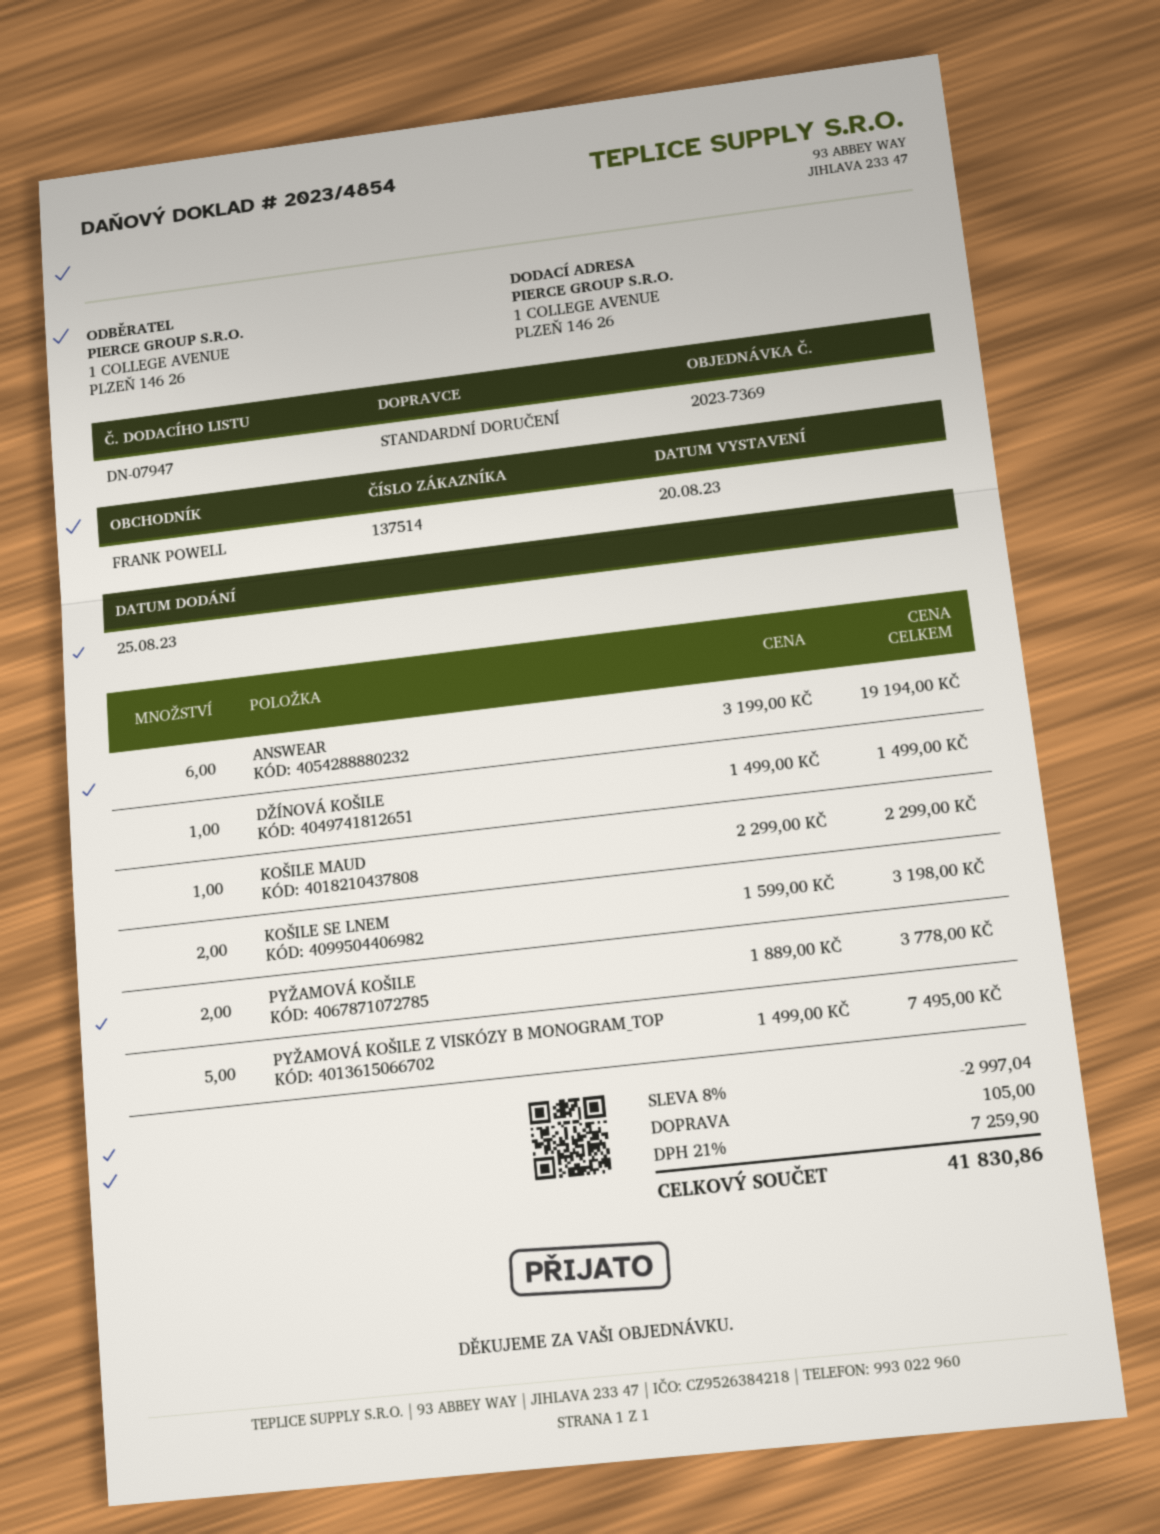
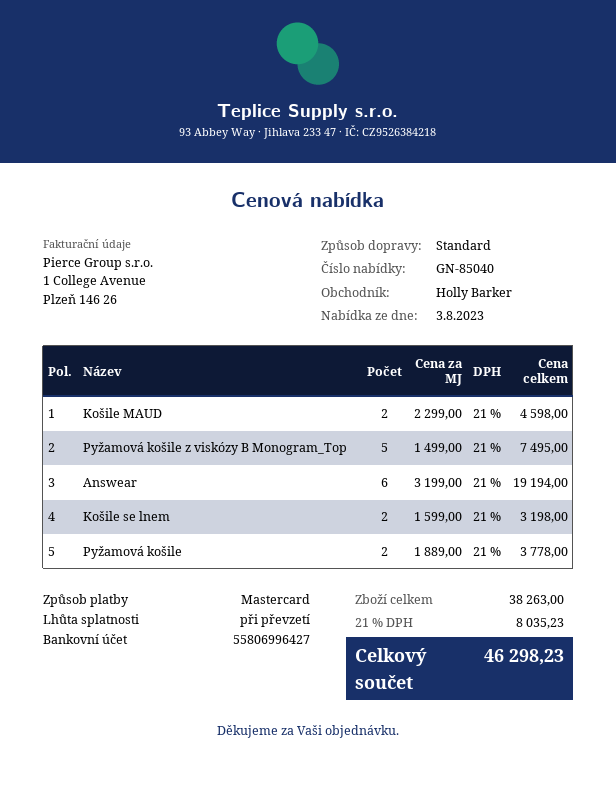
sales rep: FRANK POWELL -> Holly Barker
DŽÍNOVÁ KOŠILE: 1 x 1499.00 = 1499.00 -> none
KOŠILE MAUD: 1 x 2299.00 = 2299.00 -> 2 x 2299.00 = 4598.00
discount: 8% = 2997.04 -> none
shipping: 105.00 -> none
tax: 21% = 7259.90 -> 21% = 8035.23
total: 41830.86 -> 46298.23

